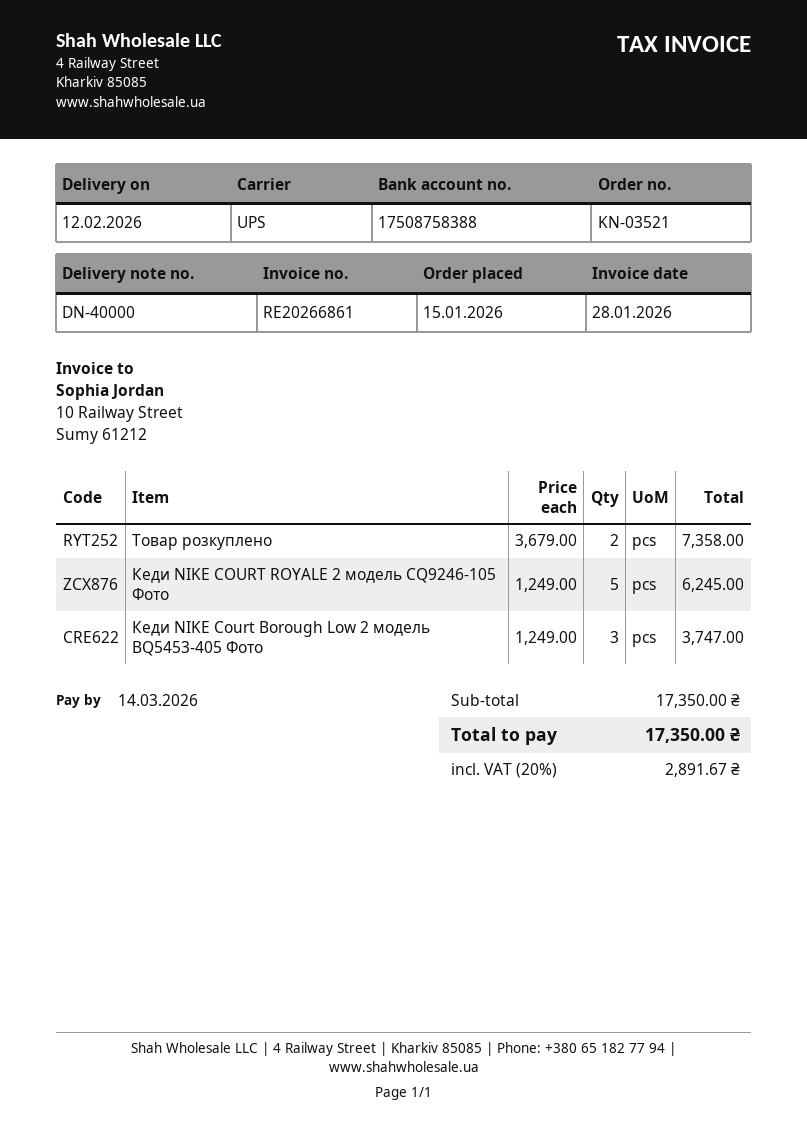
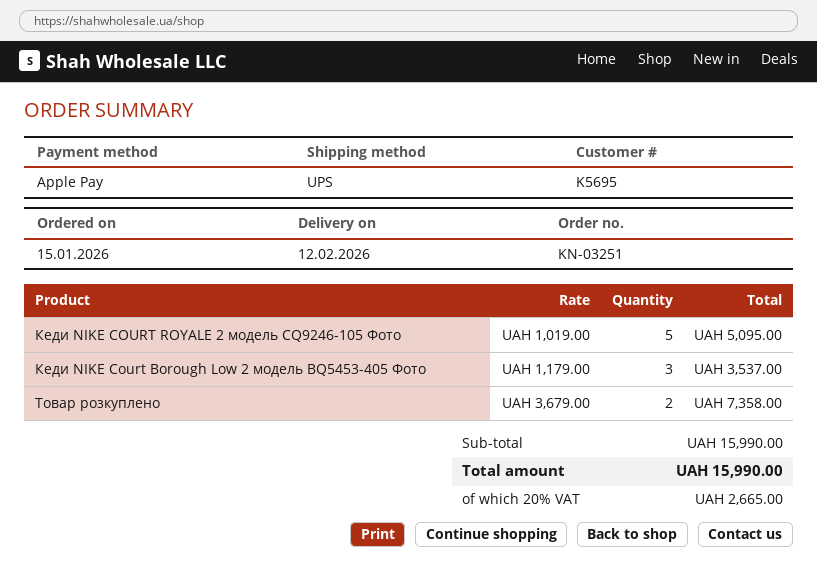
order number: KN-03521 -> KN-03251
Кеди NIKE COURT ROYALE 2 модель CQ9246-105 Фото: 5 x 1249.00 = 6245.00 -> 5 x 1019.00 = 5095.00
Кеди NIKE Court Borough Low 2 модель BQ5453-405 Фото: 3 x 1249.00 = 3747.00 -> 3 x 1179.00 = 3537.00
subtotal: 17350.00 -> 15990.00
tax: 20% = 2891.67 -> 20% = 2665.00
total: 17350.00 -> 15990.00

